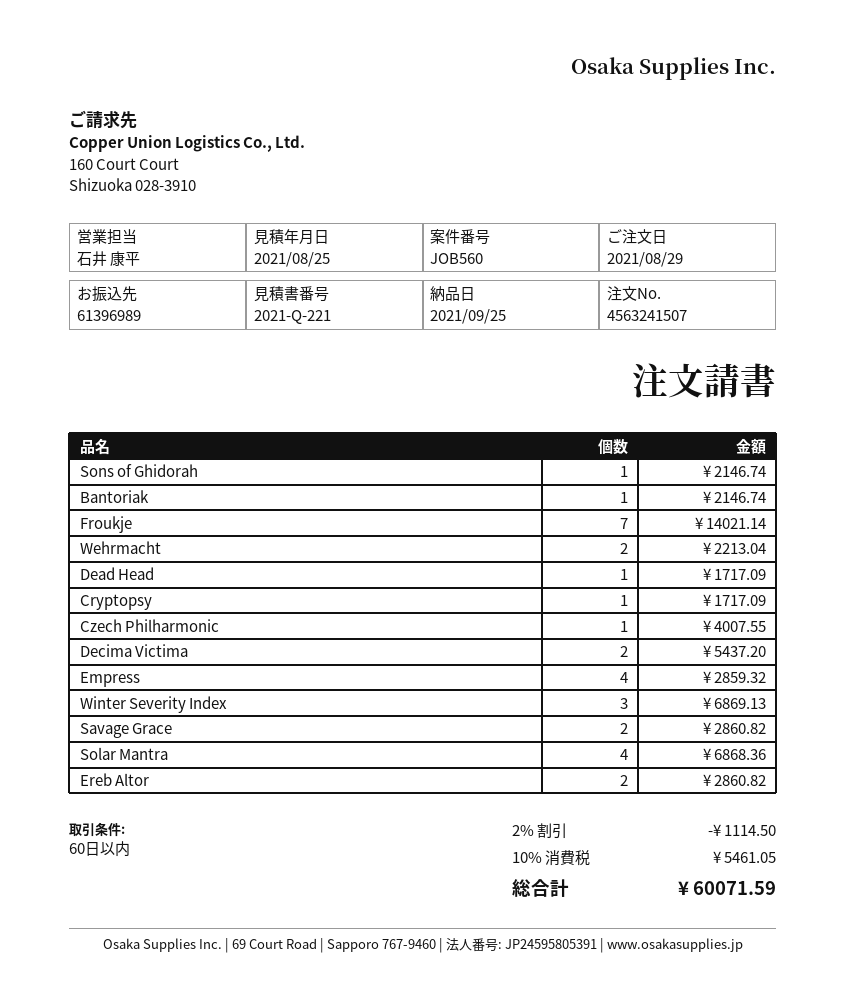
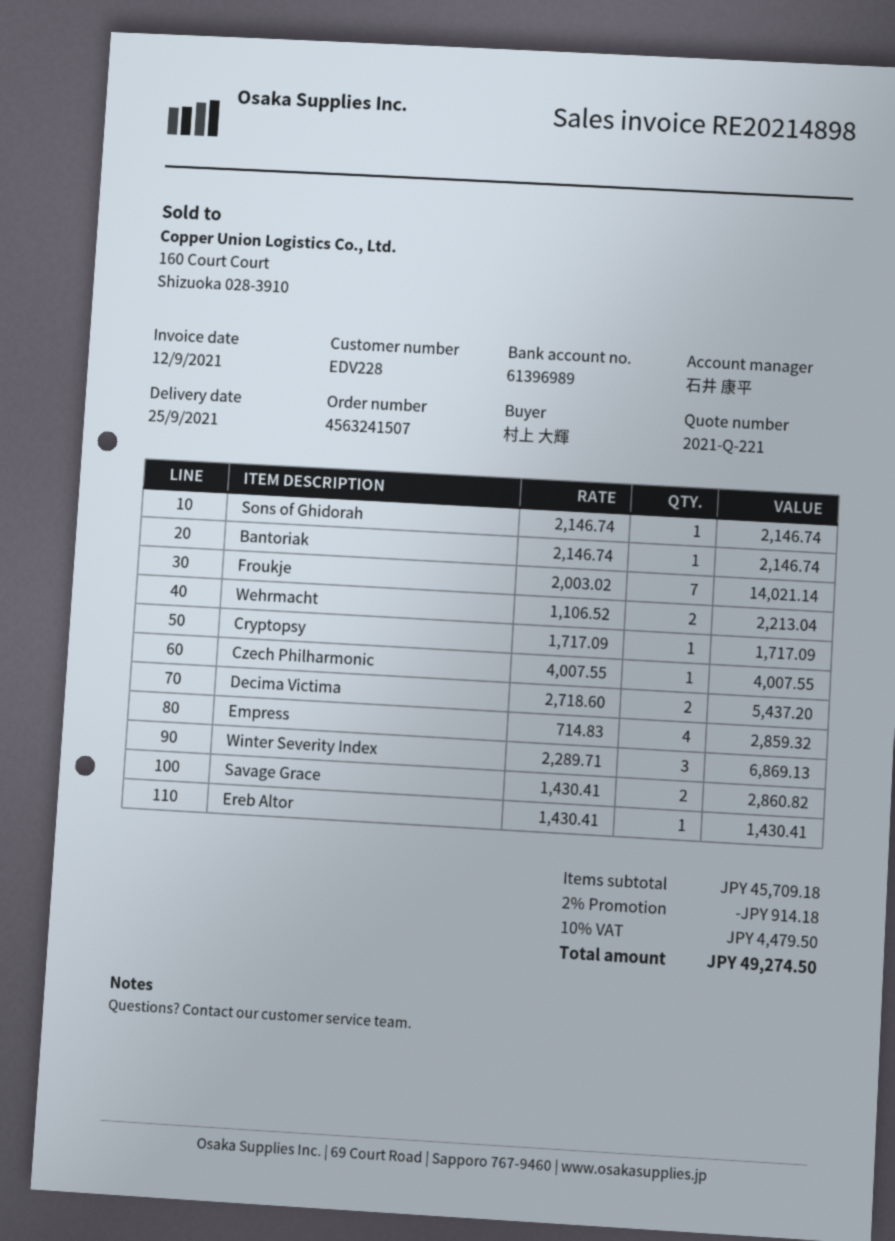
Dead Head: 1 for 1717.09 -> none
Solar Mantra: 4 for 6868.36 -> none
Ereb Altor: 2 for 2860.82 -> 1 for 1430.41
discount: 2% = 1114.50 -> 2% = 914.18
tax: 10% = 5461.05 -> 10% = 4479.50
total: 60071.59 -> 49274.50

